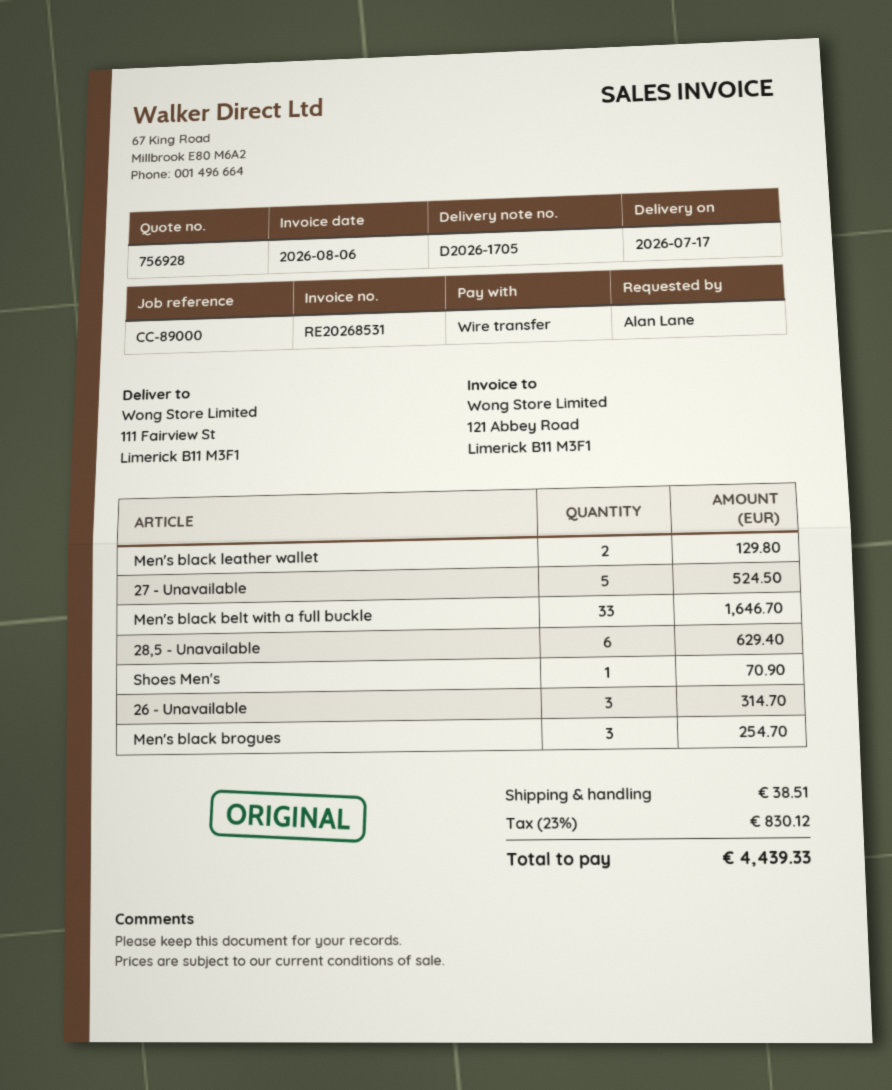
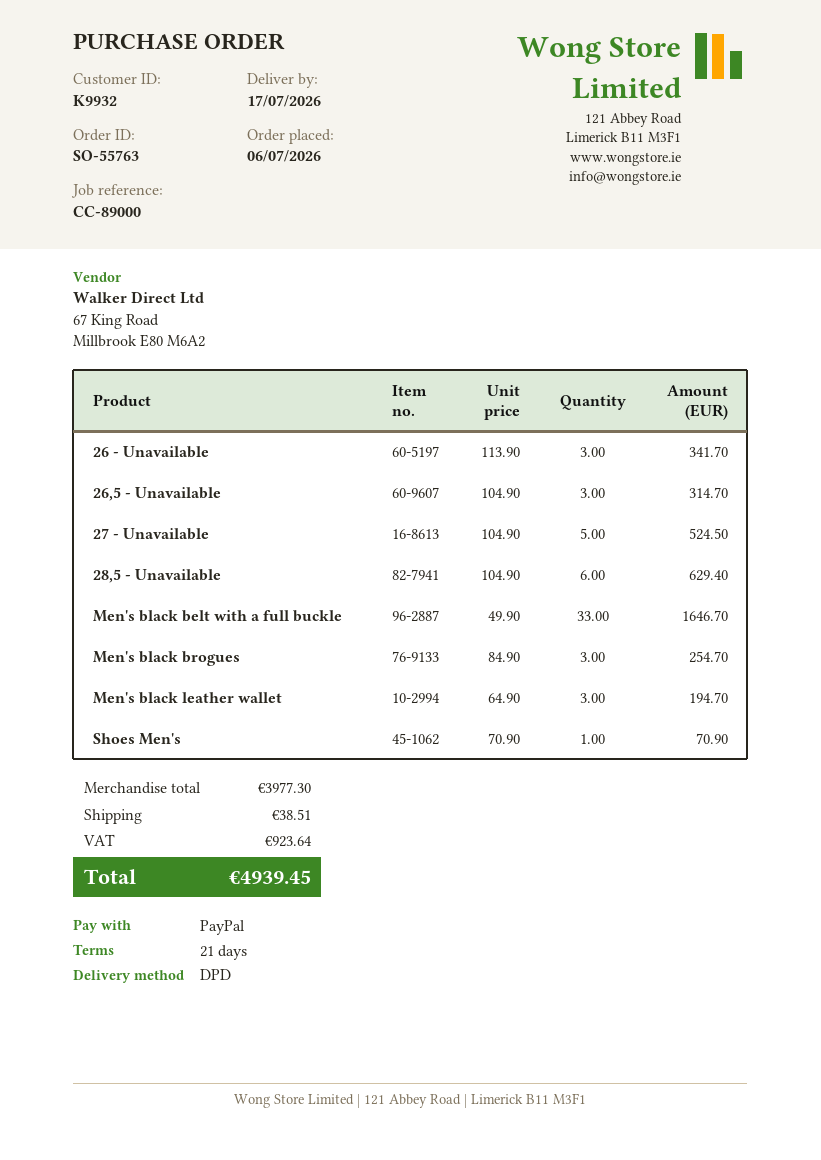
payment method: bank transfer -> PayPal
Men's black leather wallet: 2 for 129.80 -> 3 for 194.70
26 - Unavailable: 3 for 314.70 -> 3 for 341.70
26,5 - Unavailable: none -> 3 for 314.70
tax: 830.12 -> 923.64
total: 4439.33 -> 4939.45

